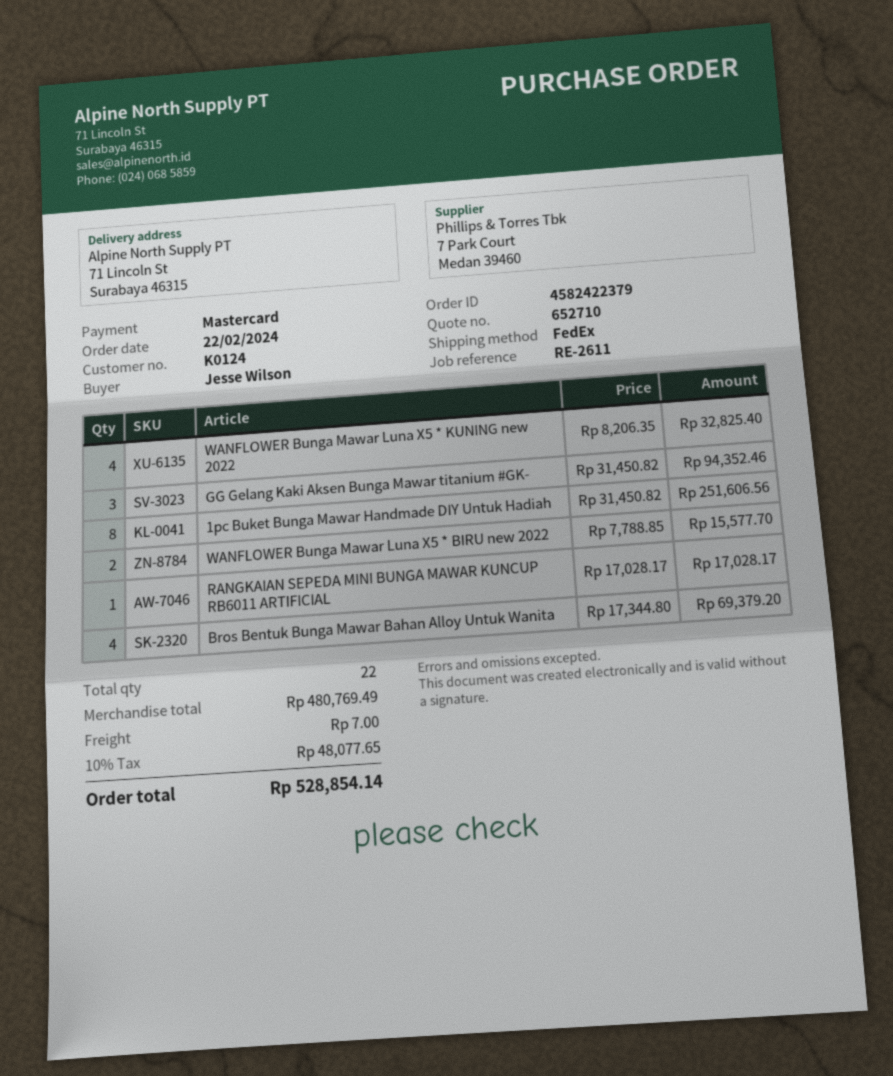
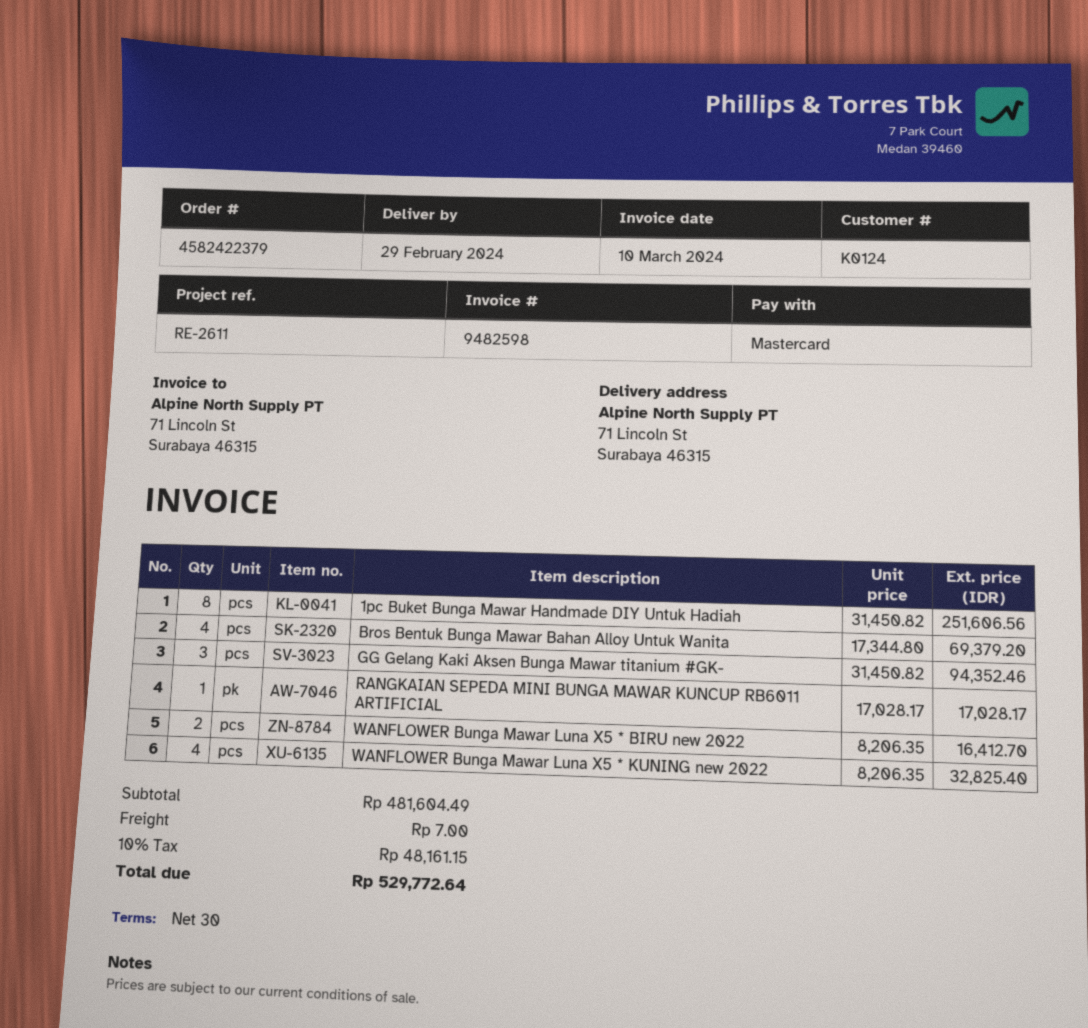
WANFLOWER Bunga Mawar Luna X5 * BIRU new 2022: 2 x 7788.85 = 15577.70 -> 2 x 8206.35 = 16412.70
subtotal: 480769.49 -> 481604.49
tax: 10% = 48077.65 -> 10% = 48161.15
total: 528854.14 -> 529772.64

